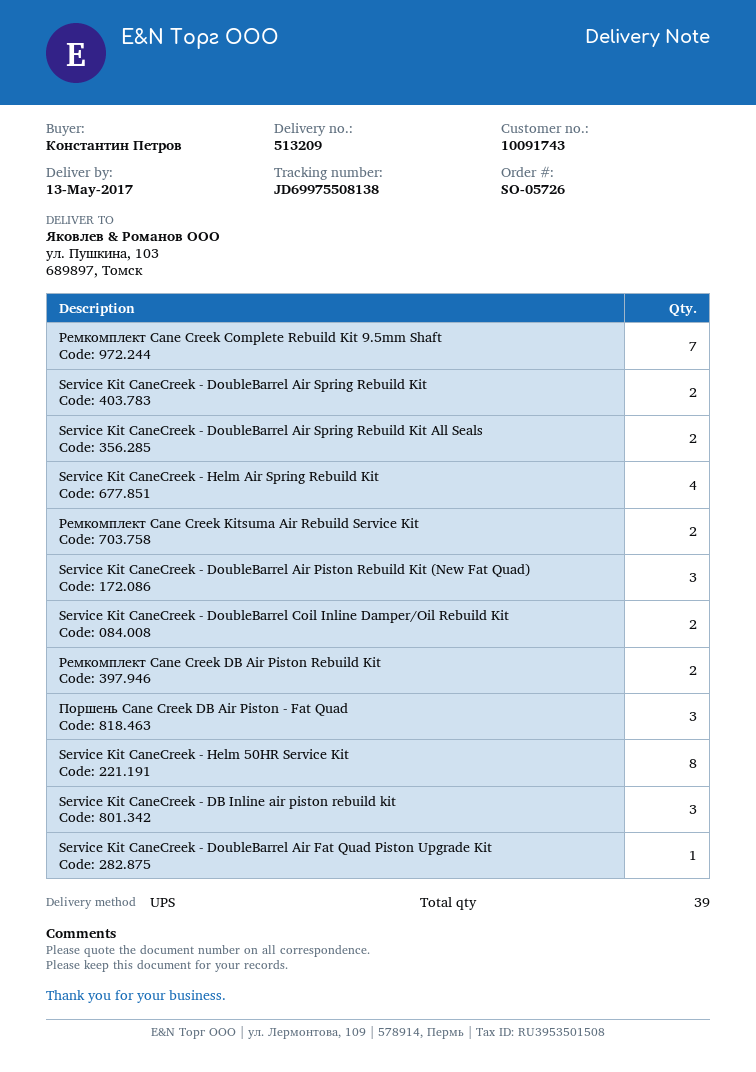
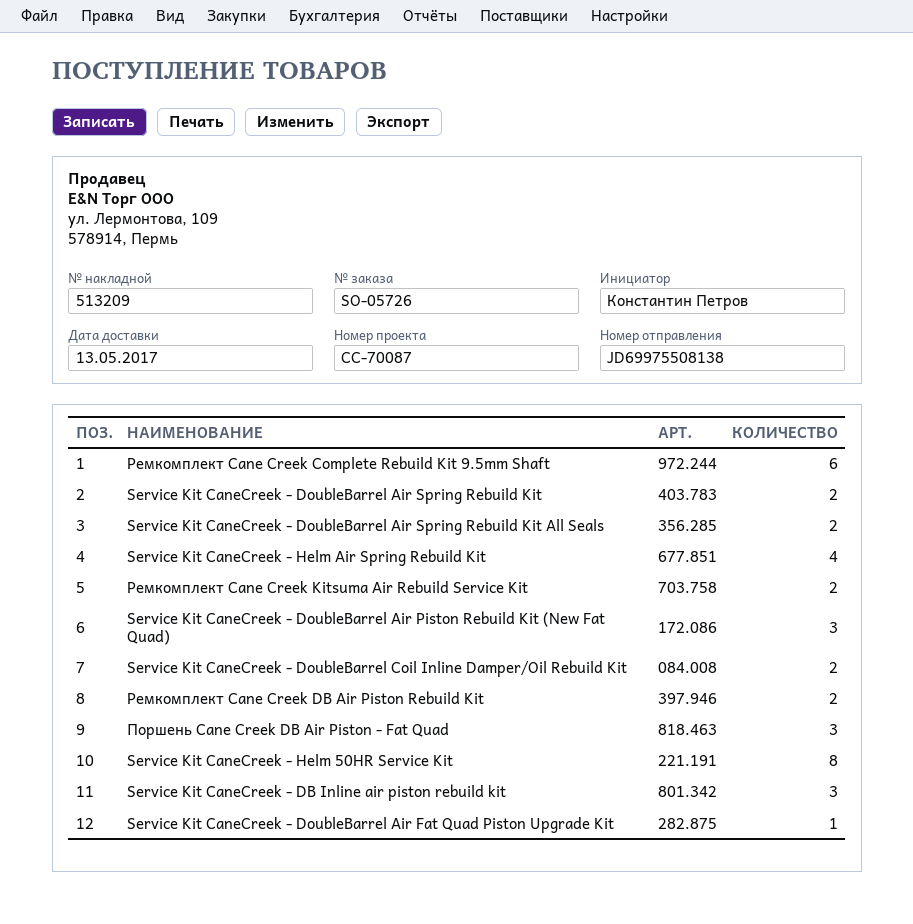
Ремкомплект Cane Creek Complete Rebuild Kit 9.5mm Shaft: 7 -> 6

